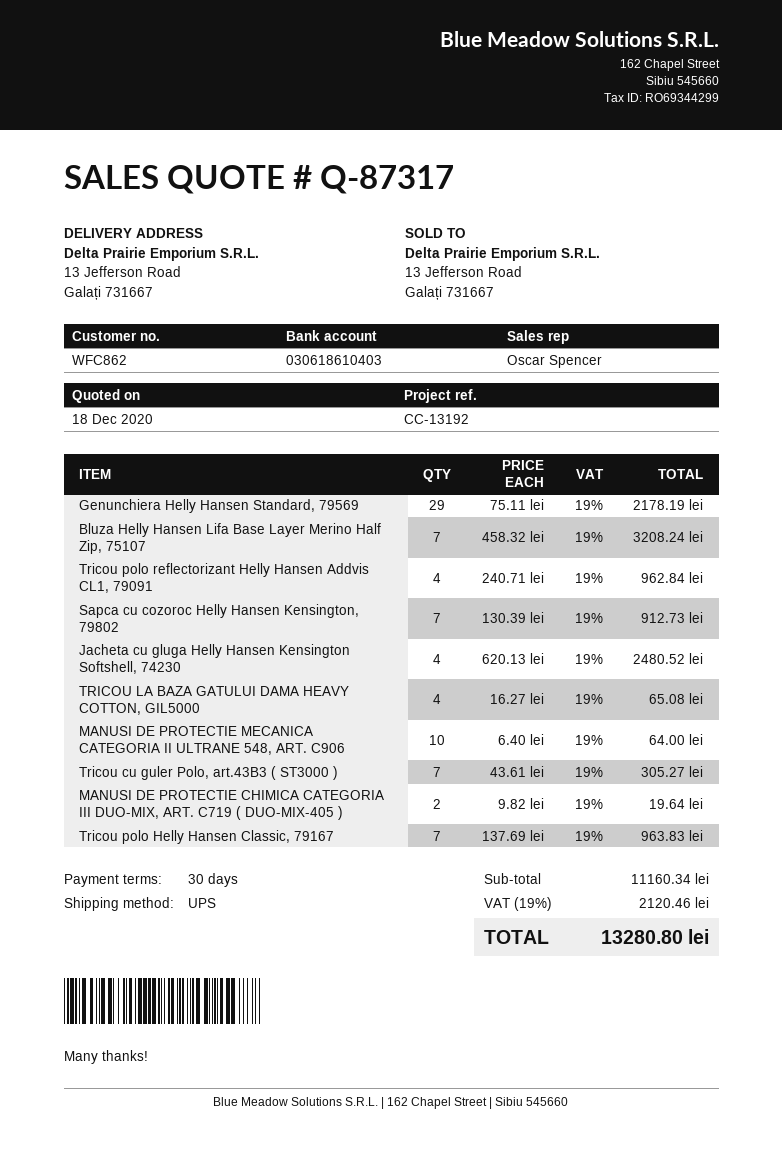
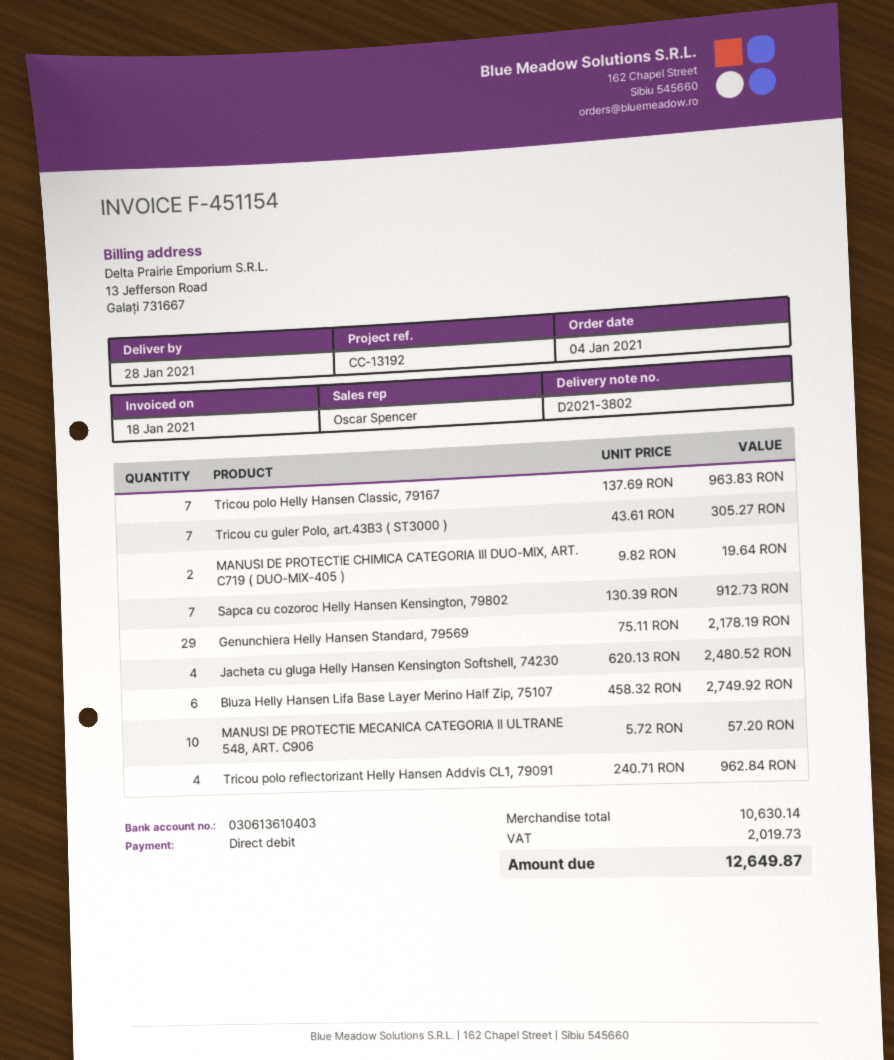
bank account: 030618610403 -> 030613610403
Bluza Helly Hansen Lifa Base Layer Merino Half Zip, 75107: 7 x 458.32 = 3208.24 -> 6 x 458.32 = 2749.92
TRICOU LA BAZA GATULUI DAMA HEAVY COTTON, GIL5000: 4 x 16.27 = 65.08 -> none
MANUSI DE PROTECTIE MECANICA CATEGORIA II ULTRANE 548, ART. C906: 10 x 6.40 = 64.00 -> 10 x 5.72 = 57.20
subtotal: 11160.34 -> 10630.14
tax: 2120.46 -> 2019.73
total: 13280.80 -> 12649.87

